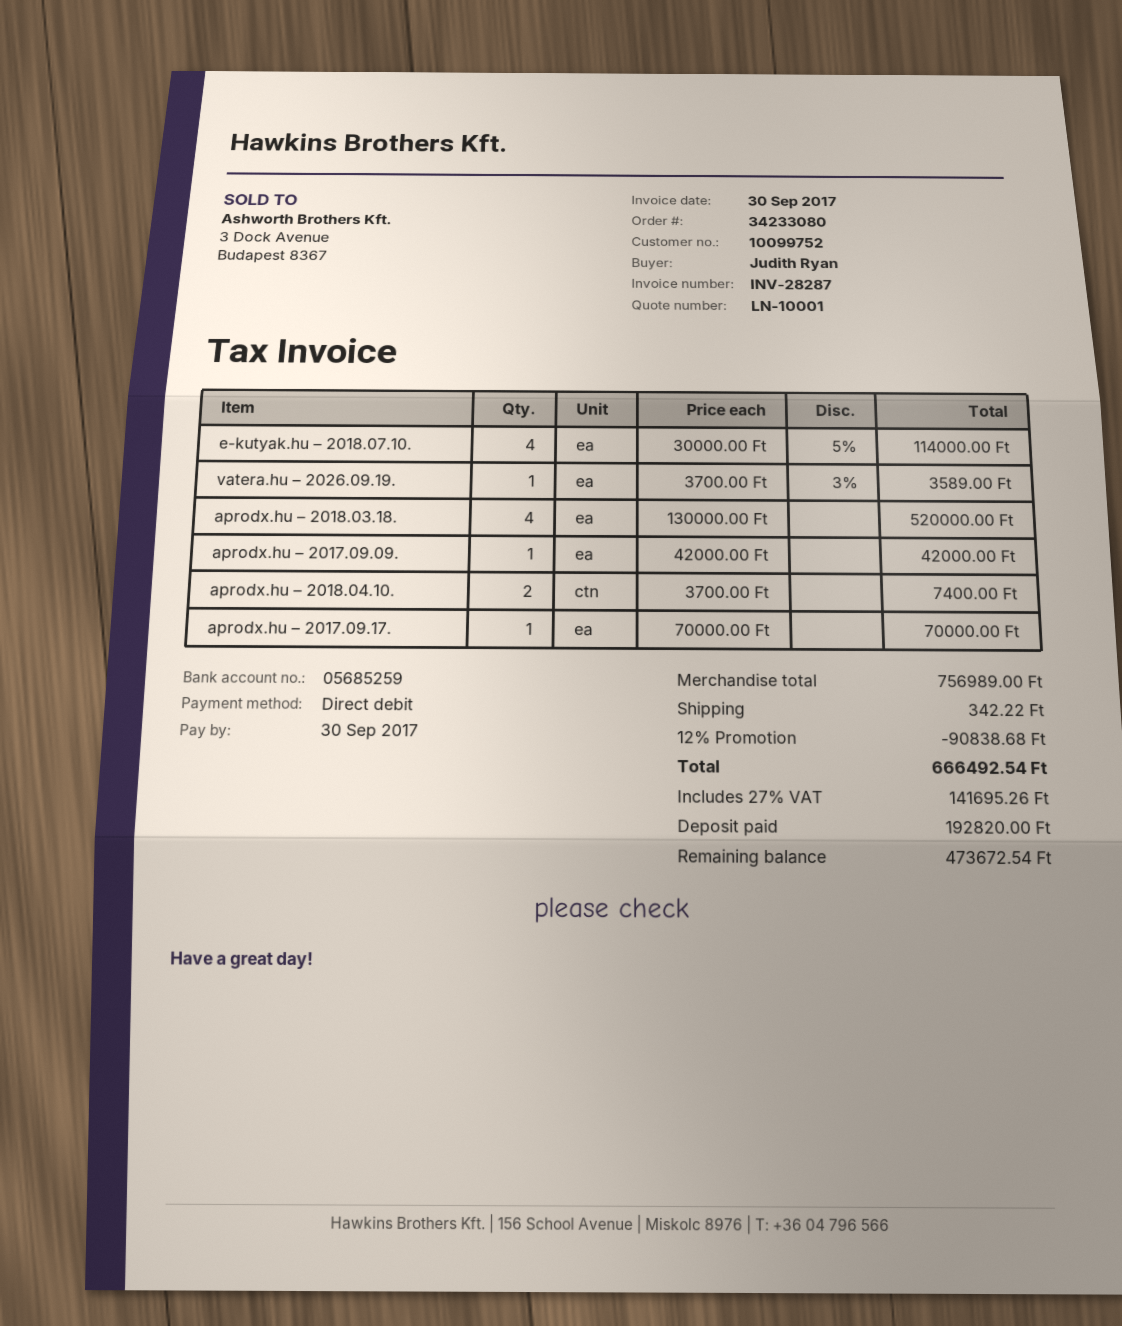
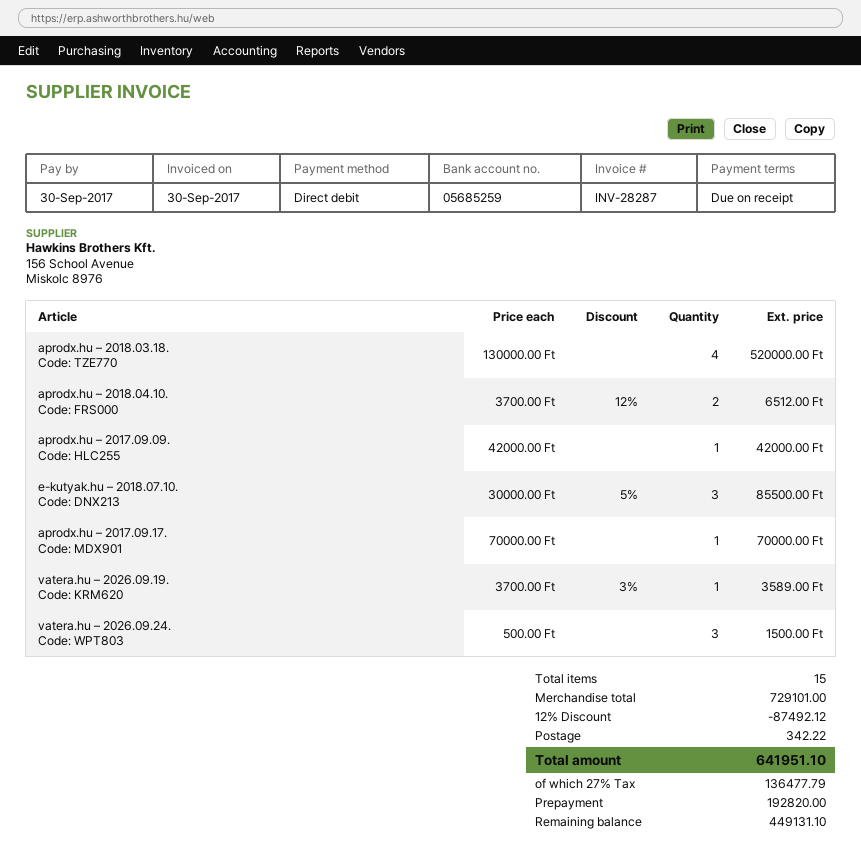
e-kutyak.hu – 2018.07.10.: 4 x 30000.00 - 5% = 114000.00 -> 3 x 30000.00 - 5% = 85500.00
aprodx.hu – 2018.04.10.: 2 x 3700.00 = 7400.00 -> 2 x 3700.00 - 12% = 6512.00
vatera.hu – 2026.09.24.: none -> 3 x 500.00 = 1500.00
subtotal: 756989.00 -> 729101.00
discount: 12% = 90838.68 -> 12% = 87492.12
tax: 27% = 141695.26 -> 27% = 136477.79
total: 666492.54 -> 641951.10
balance: 473672.54 -> 449131.10

